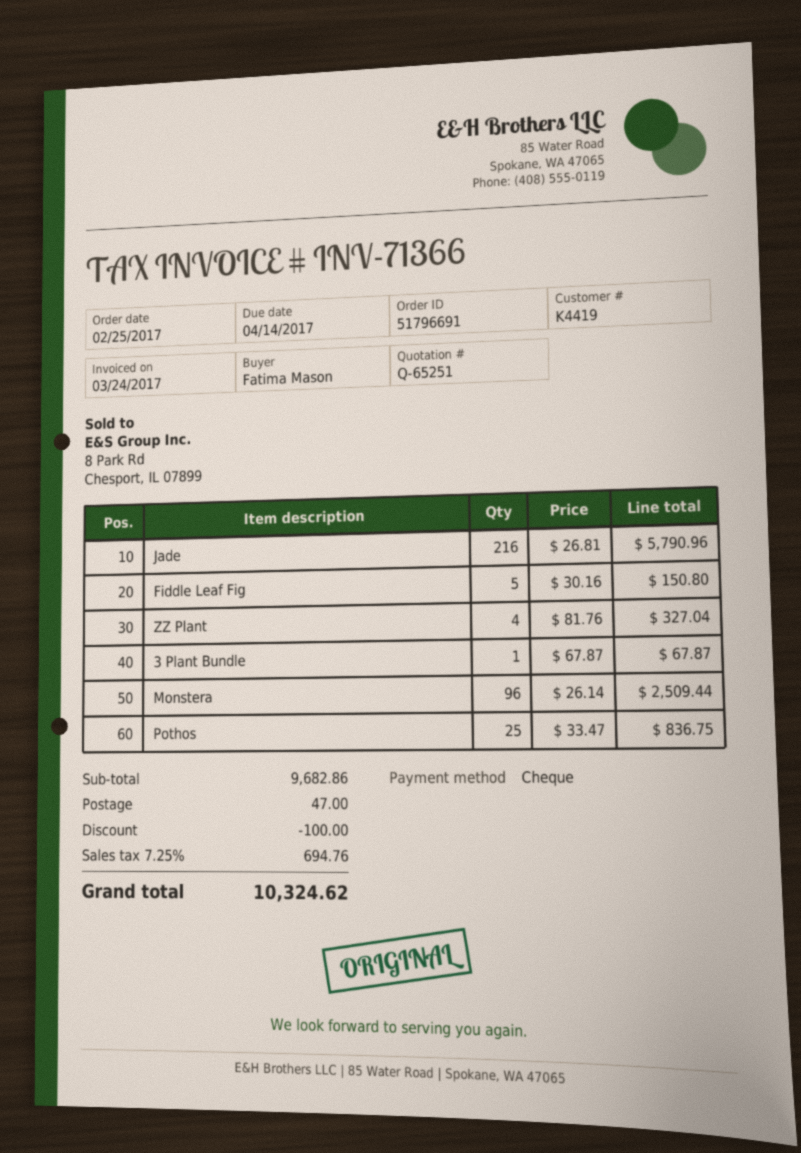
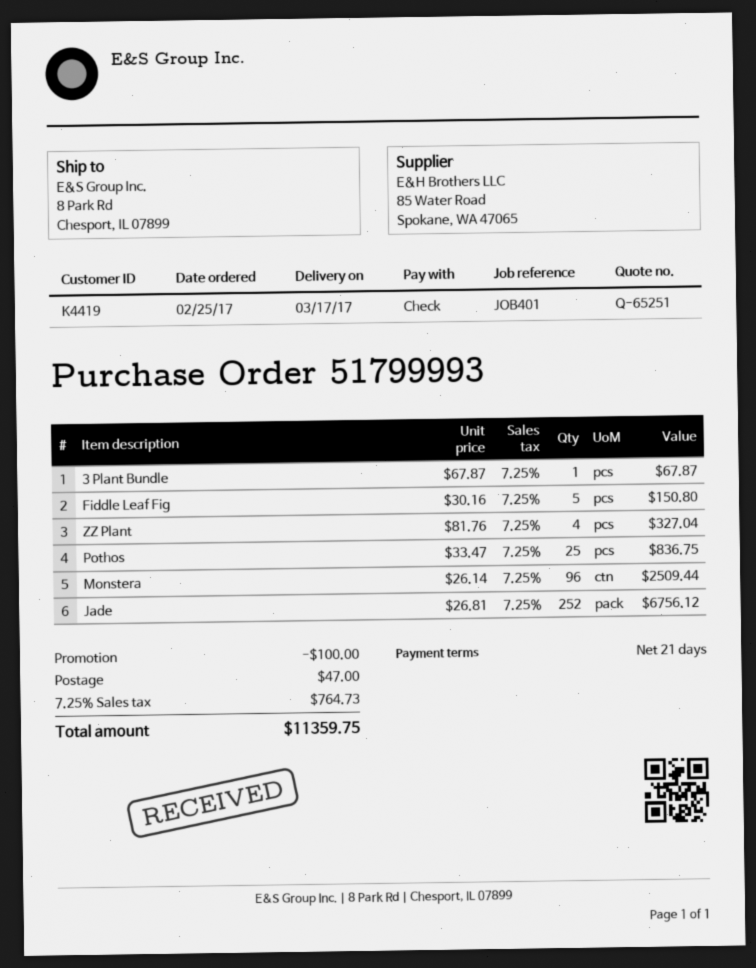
order number: 51796691 -> 51799993
Jade: 216 x 26.81 = 5790.96 -> 252 x 26.81 = 6756.12
tax: 7.25% = 694.76 -> 7.25% = 764.73
total: 10324.62 -> 11359.75

